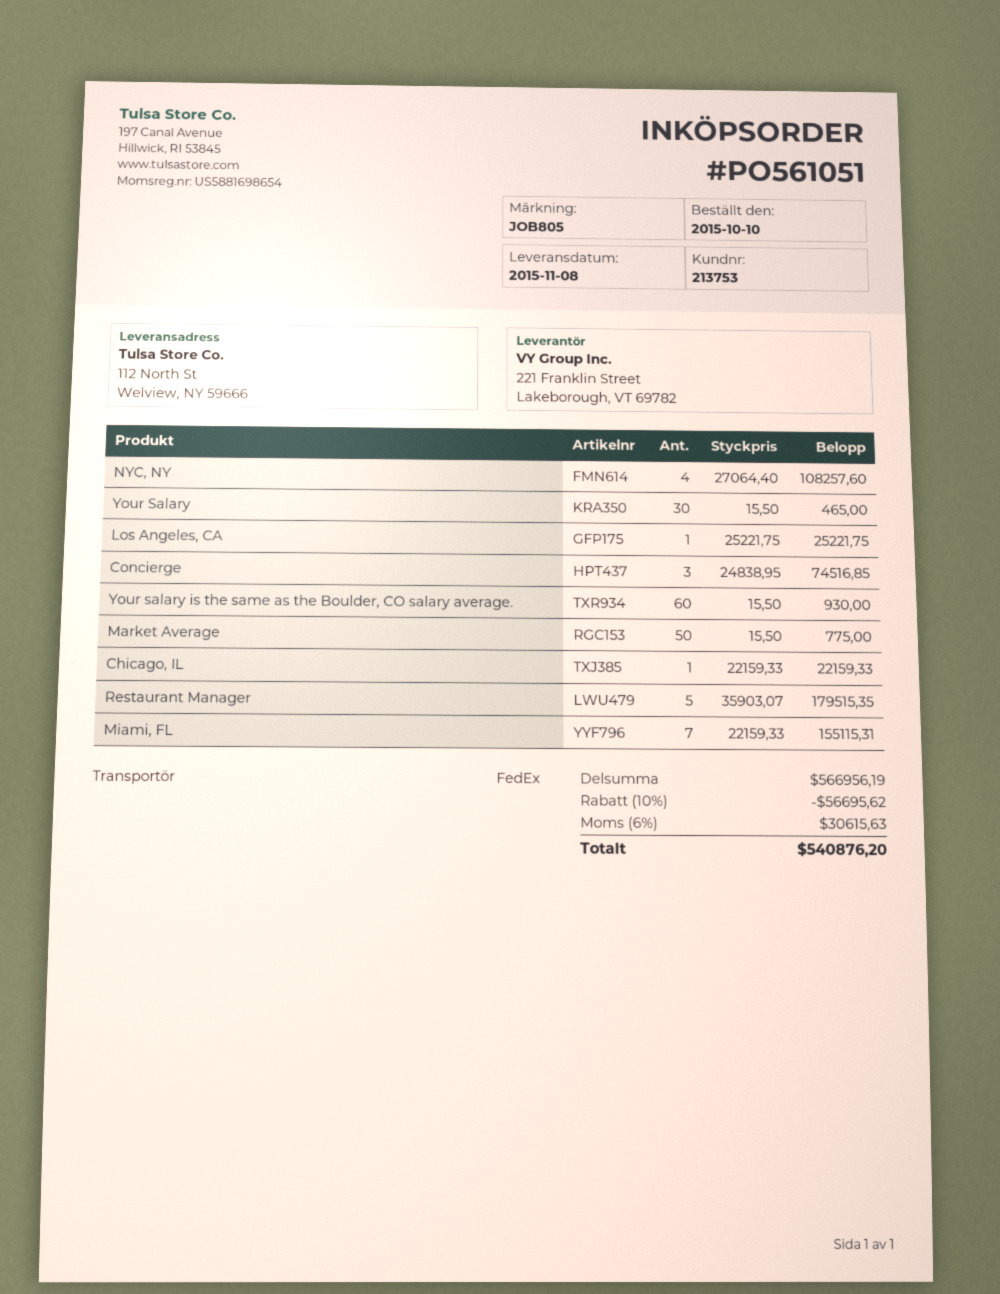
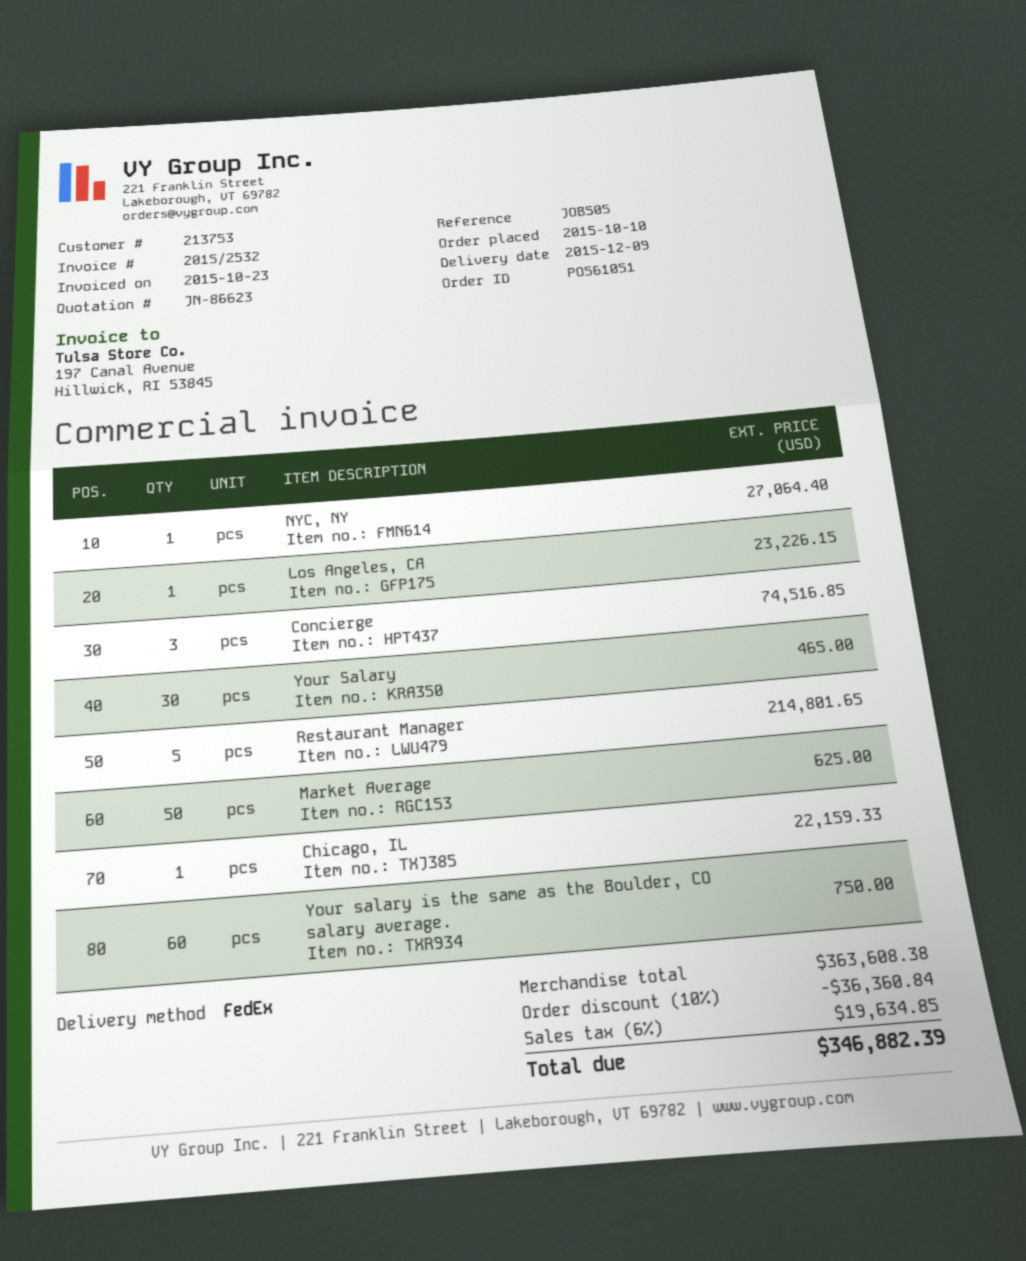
delivery date: 2015-11-08 -> 2015-12-09
reference: JOB805 -> JOB505
NYC, NY: 4 for 108257.60 -> 1 for 27064.40
Los Angeles, CA: 1 for 25221.75 -> 1 for 23226.15
Your salary is the same as the Boulder, CO salary average.: 60 for 930.00 -> 60 for 750.00
Market Average: 50 for 775.00 -> 50 for 625.00
Restaurant Manager: 5 for 179515.35 -> 5 for 214801.65
Miami, FL: 7 for 155115.31 -> none
subtotal: 566956.19 -> 363608.38
discount: 10% = 56695.62 -> 10% = 36360.84
tax: 6% = 30615.63 -> 6% = 19634.85
total: 540876.20 -> 346882.39

